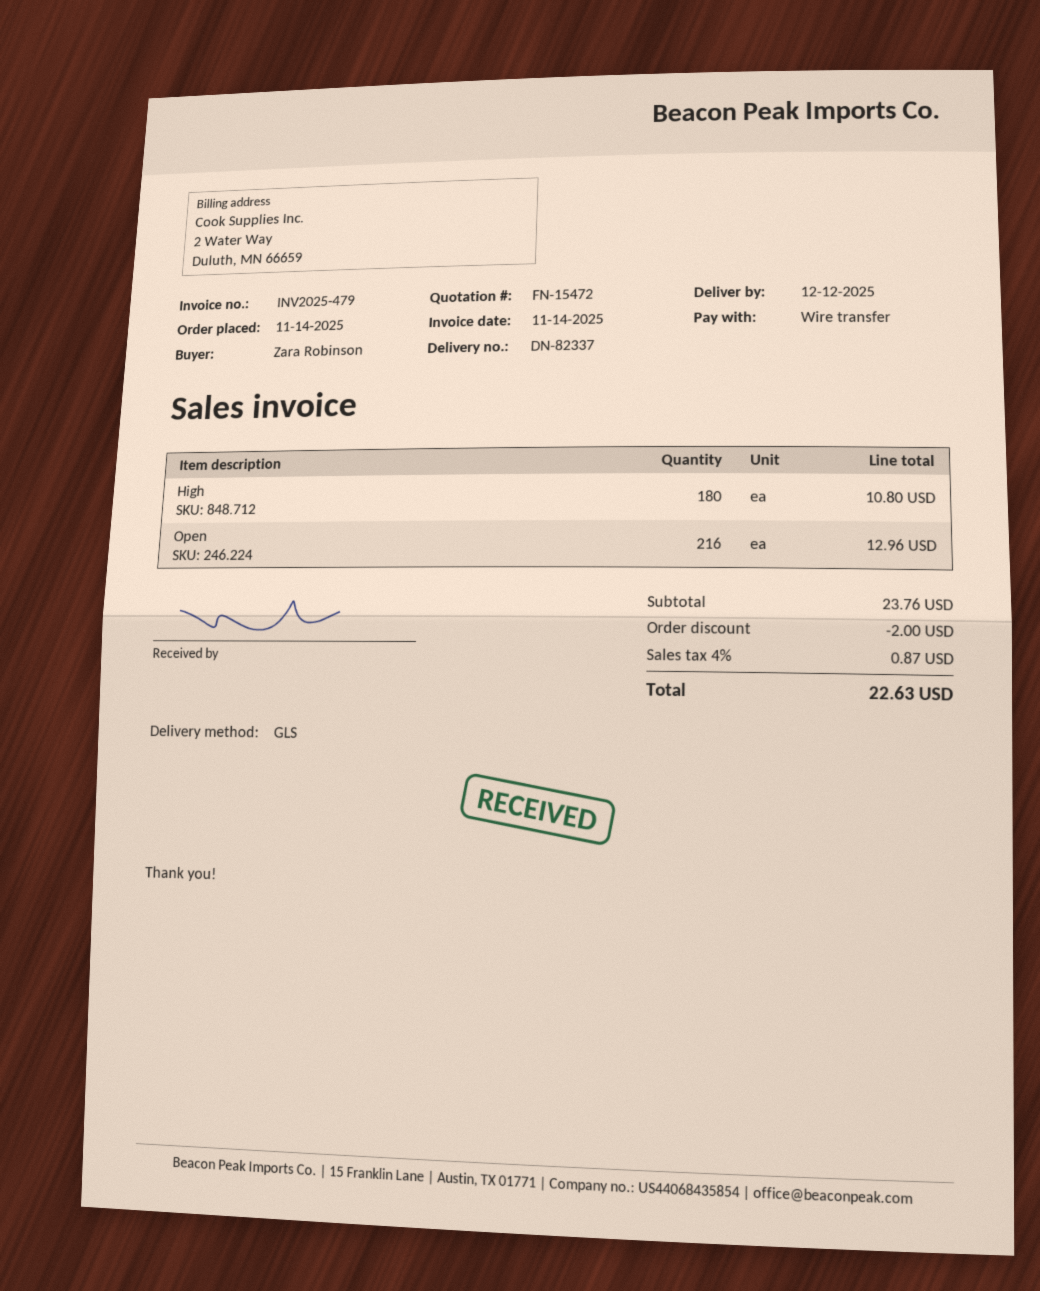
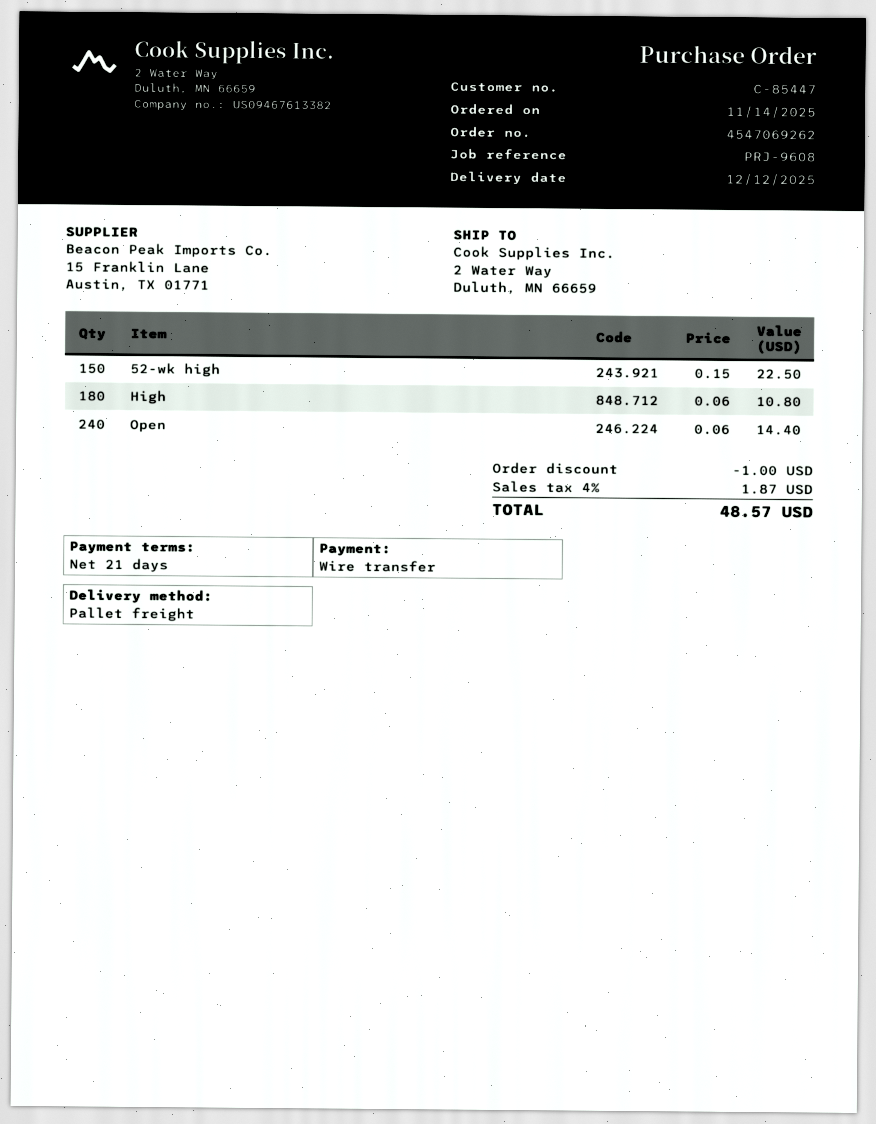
shipping method: GLS -> pallet freight
Open: 216 for 12.96 -> 240 for 14.40
52-wk high: none -> 150 for 22.50
discount: 2.00 -> 1.00
tax: 4% = 0.87 -> 4% = 1.87
total: 22.63 -> 48.57

